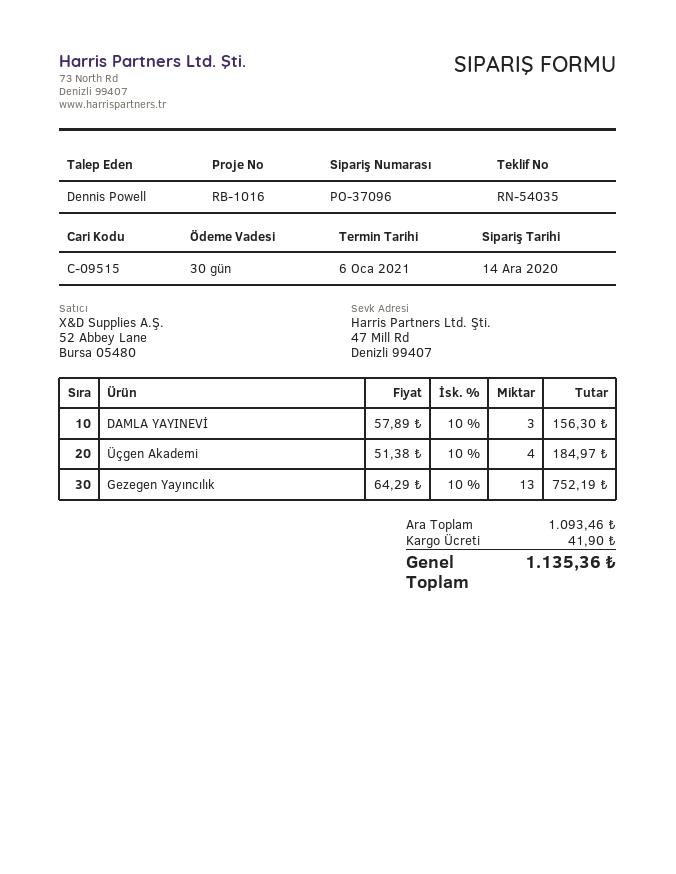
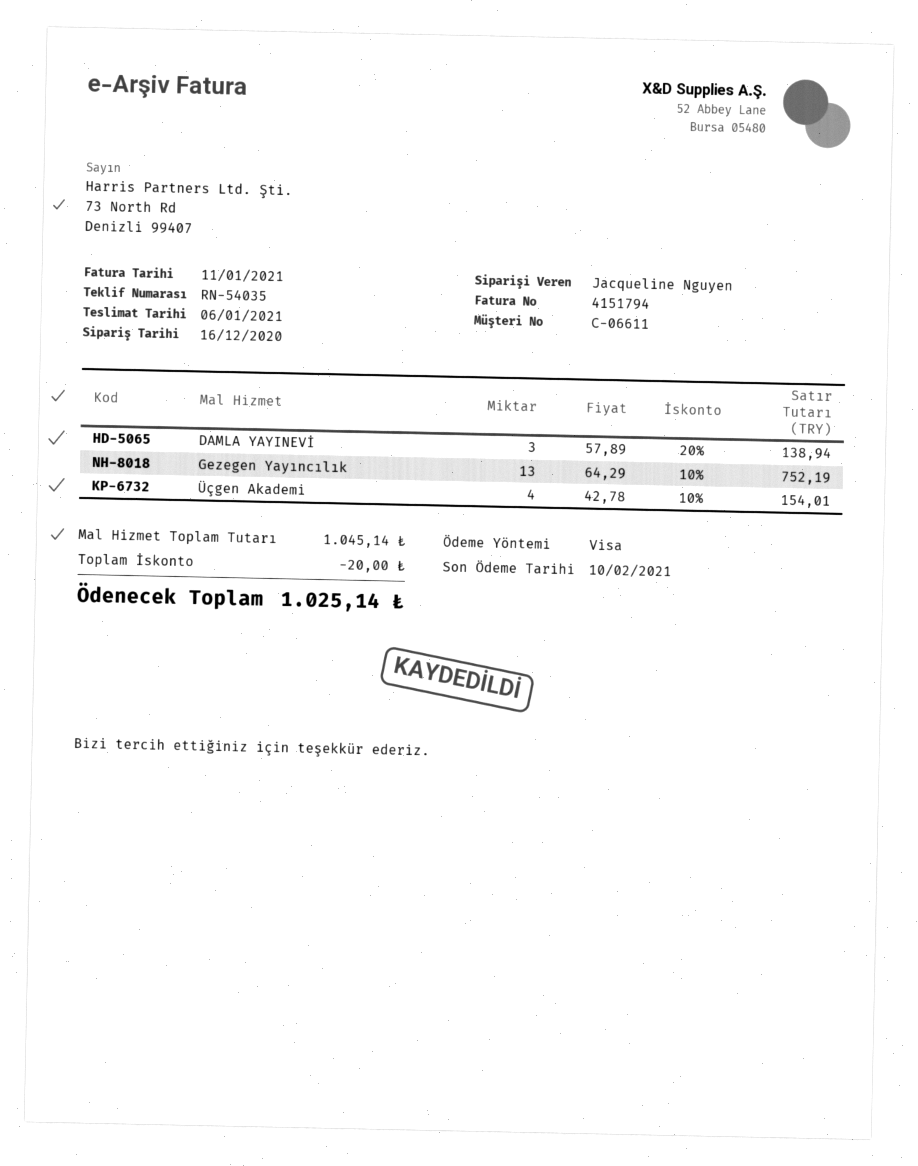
order date: 2020-12-14 -> 2020-12-16
customer number: C-09515 -> C-06611
ordered by: Dennis Powell -> Jacqueline Nguyen
DAMLA YAYINEVİ: 3 x 57.89 - 10% = 156.30 -> 3 x 57.89 - 20% = 138.94
Üçgen Akademi: 4 x 51.38 - 10% = 184.97 -> 4 x 42.78 - 10% = 154.01
subtotal: 1093.46 -> 1045.14
discount: none -> 20.00
shipping: 41.90 -> none
total: 1135.36 -> 1025.14

